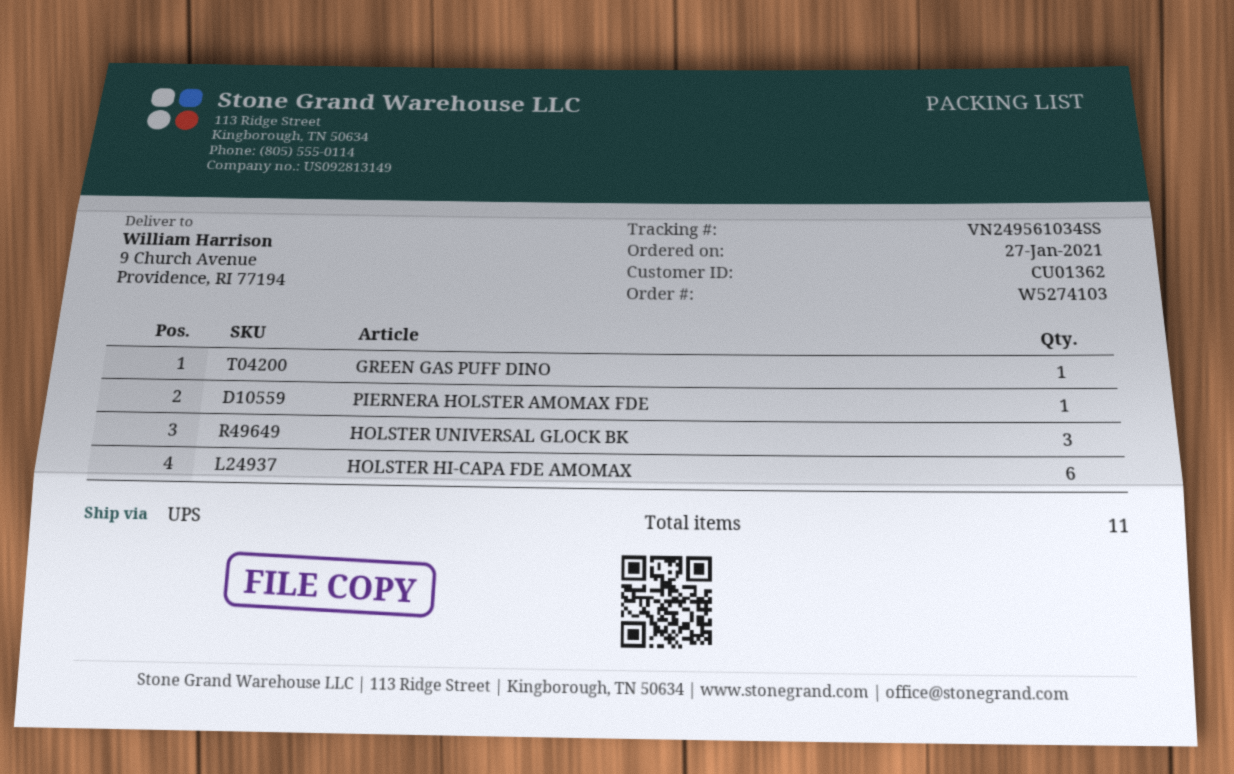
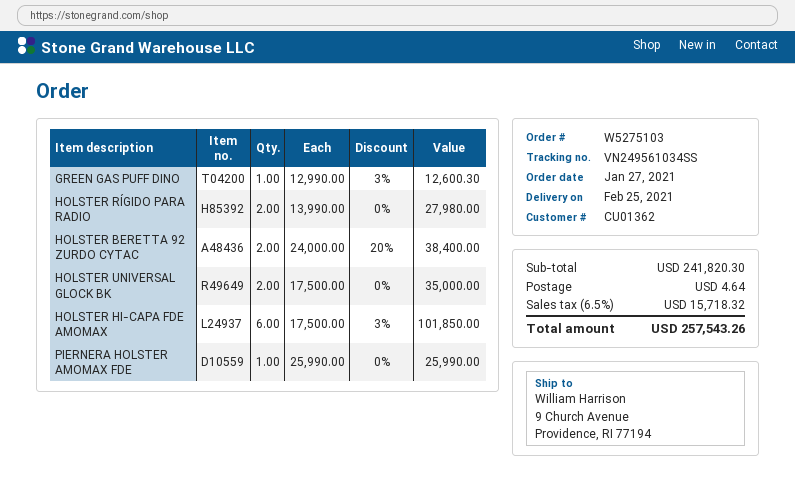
order number: W5274103 -> W5275103
HOLSTER UNIVERSAL GLOCK BK: 3 -> 2
HOLSTER RÍGIDO PARA RADIO: none -> 2
HOLSTER BERETTA 92 ZURDO CYTAC: none -> 2

